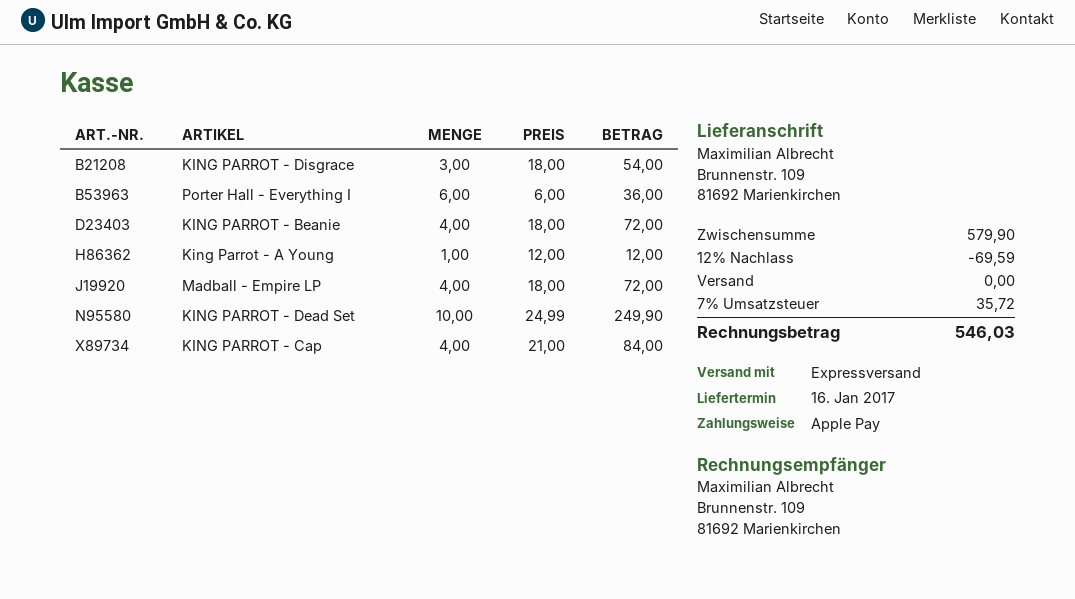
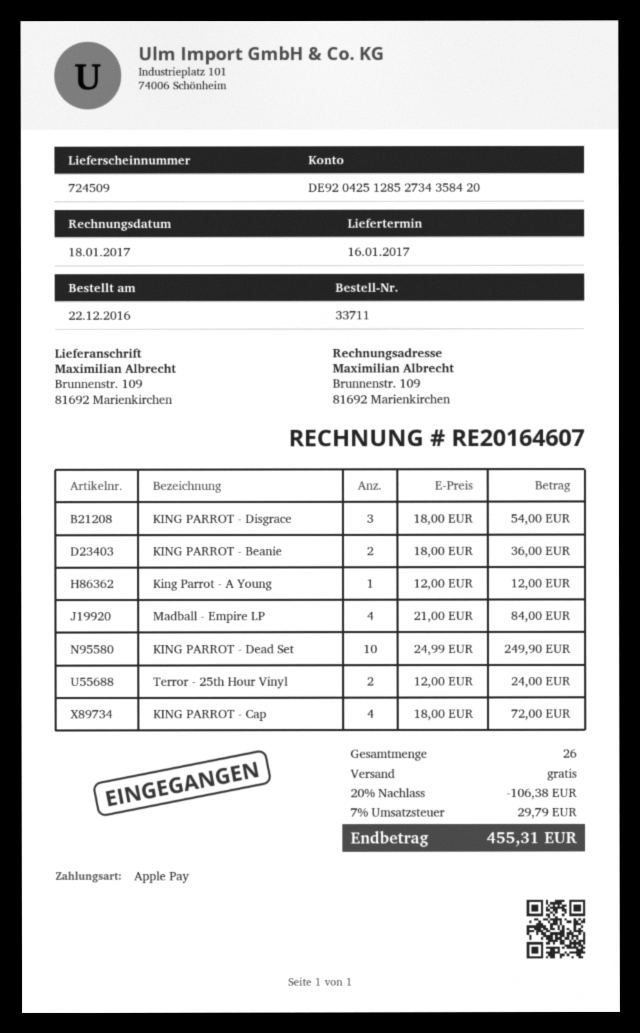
Porter Hall - Everything I: 6 x 6.00 = 36.00 -> none
KING PARROT - Beanie: 4 x 18.00 = 72.00 -> 2 x 18.00 = 36.00
Madball - Empire LP: 4 x 18.00 = 72.00 -> 4 x 21.00 = 84.00
KING PARROT - Cap: 4 x 21.00 = 84.00 -> 4 x 18.00 = 72.00
Terror - 25th Hour Vinyl: none -> 2 x 12.00 = 24.00
discount: 12% = 69.59 -> 20% = 106.38
tax: 7% = 35.72 -> 7% = 29.79
total: 546.03 -> 455.31

